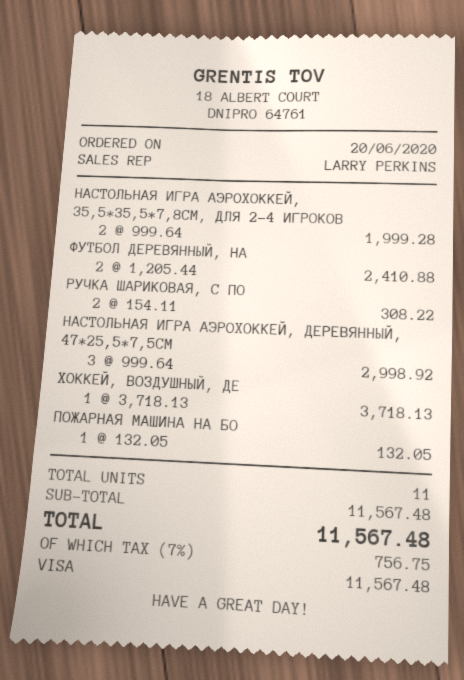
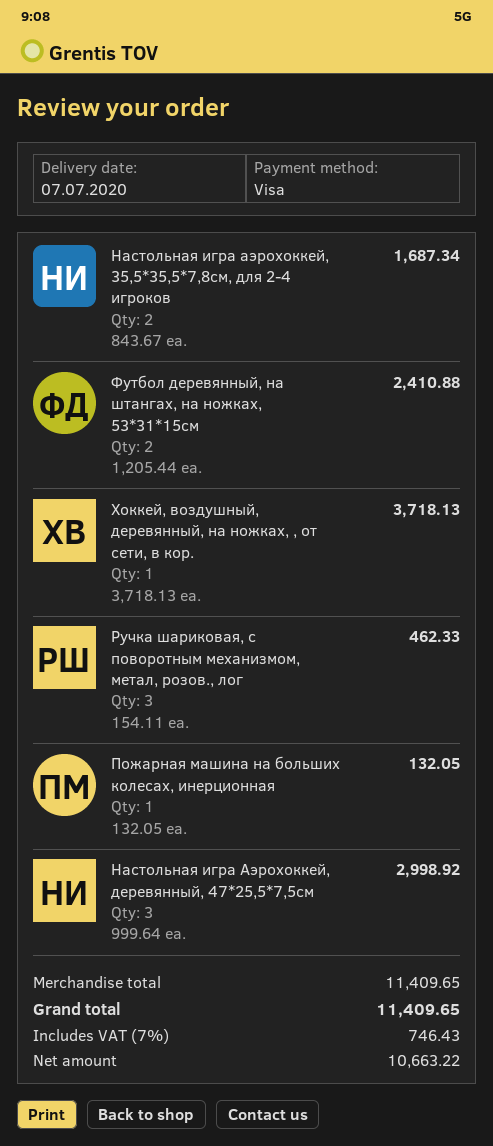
НАСТОЛЬНАЯ ИГРА АЭРОХОККЕЙ, 35,5*35,5*7,8СМ, ДЛЯ 2-4 ИГРОКОВ: 2 x 999.64 = 1999.28 -> 2 x 843.67 = 1687.34
РУЧКА ШАРИКОВАЯ, С ПО: 2 x 154.11 = 308.22 -> 3 x 154.11 = 462.33
subtotal: 11567.48 -> 11409.65
tax: 7% = 756.75 -> 7% = 746.43
total: 11567.48 -> 11409.65

